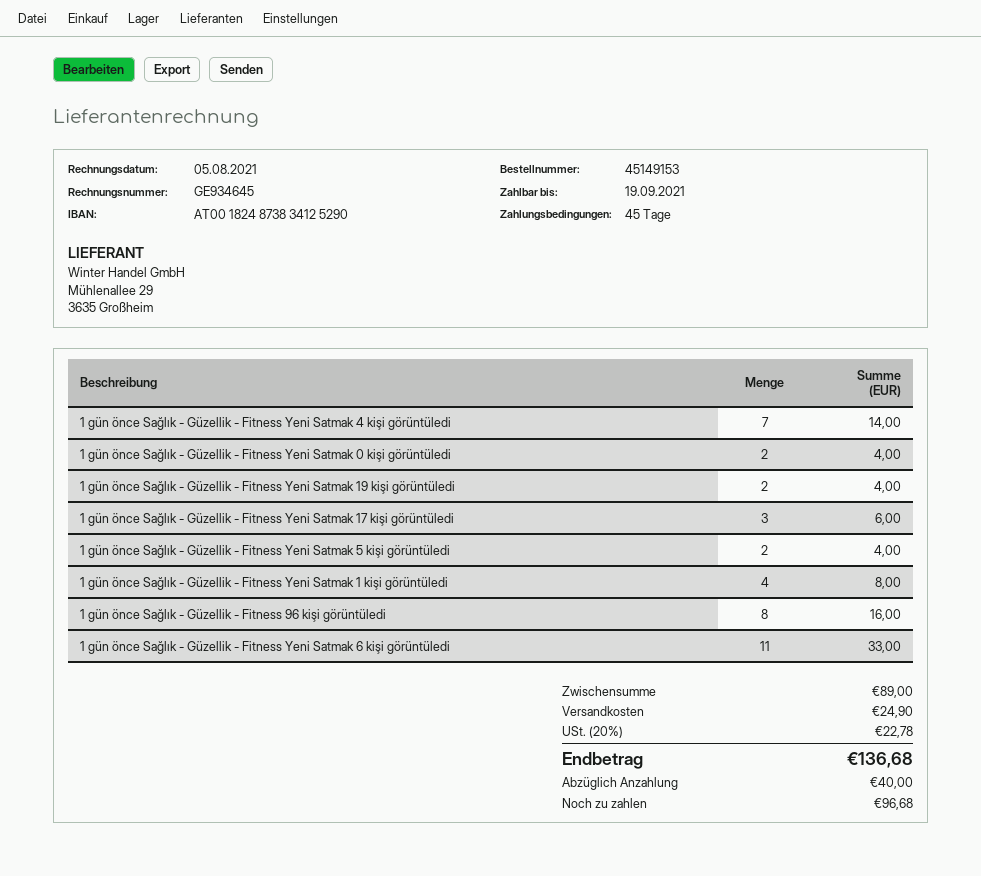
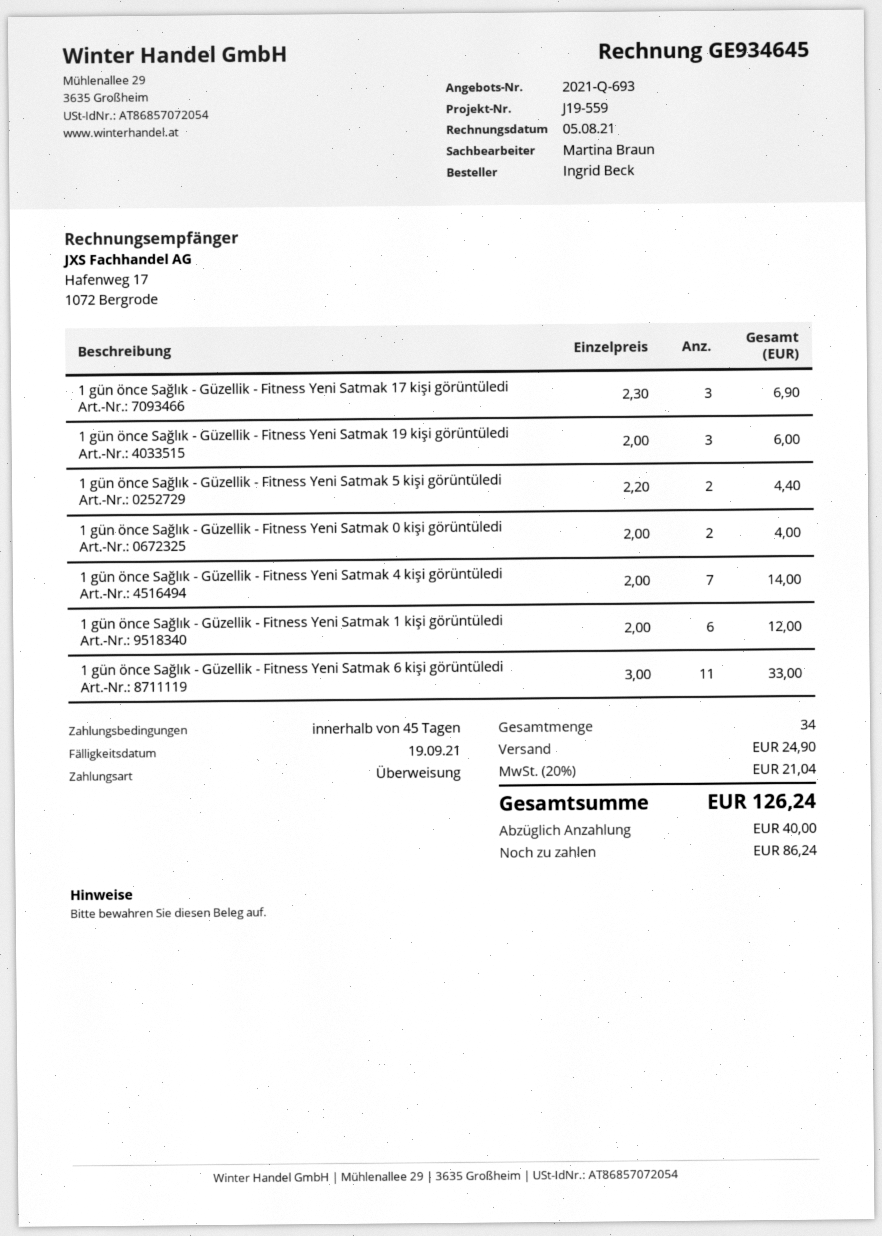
1 gün önce Sağlık - Güzellik - Fitness Yeni Satmak 19 kişi görüntüledi: 2 for 4.00 -> 3 for 6.00
1 gün önce Sağlık - Güzellik - Fitness Yeni Satmak 17 kişi görüntüledi: 3 for 6.00 -> 3 for 6.90
1 gün önce Sağlık - Güzellik - Fitness Yeni Satmak 5 kişi görüntüledi: 2 for 4.00 -> 2 for 4.40
1 gün önce Sağlık - Güzellik - Fitness Yeni Satmak 1 kişi görüntüledi: 4 for 8.00 -> 6 for 12.00
1 gün önce Sağlık - Güzellik - Fitness 96 kişi görüntüledi: 8 for 16.00 -> none
tax: 20% = 22.78 -> 20% = 21.04
total: 136.68 -> 126.24
balance: 96.68 -> 86.24

